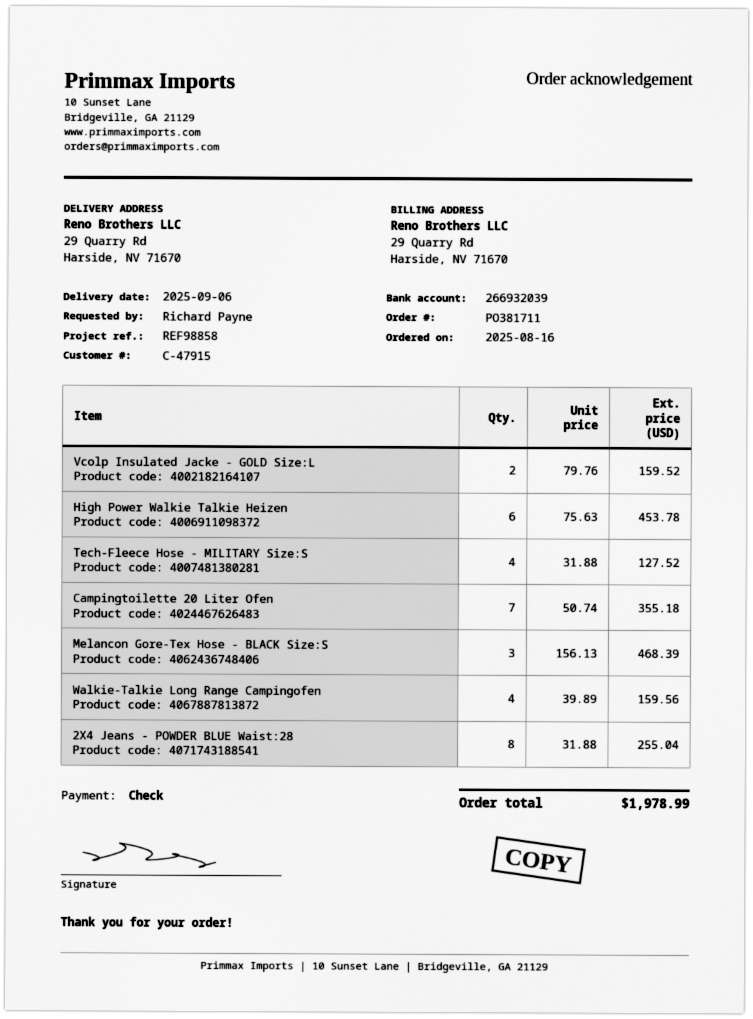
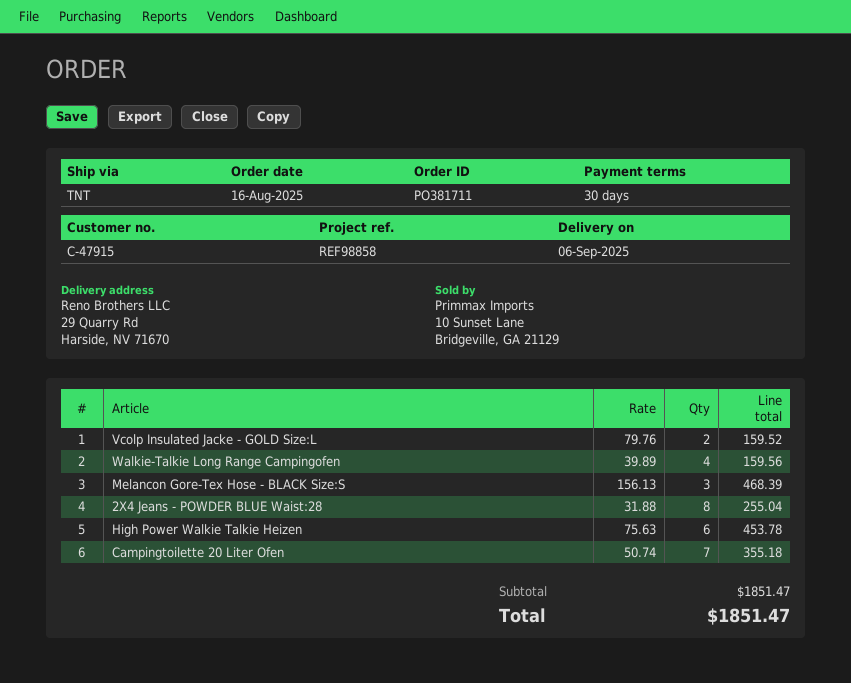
Tech-Fleece Hose - MILITARY Size:S: 4 x 31.88 = 127.52 -> none
total: 1978.99 -> 1851.47

